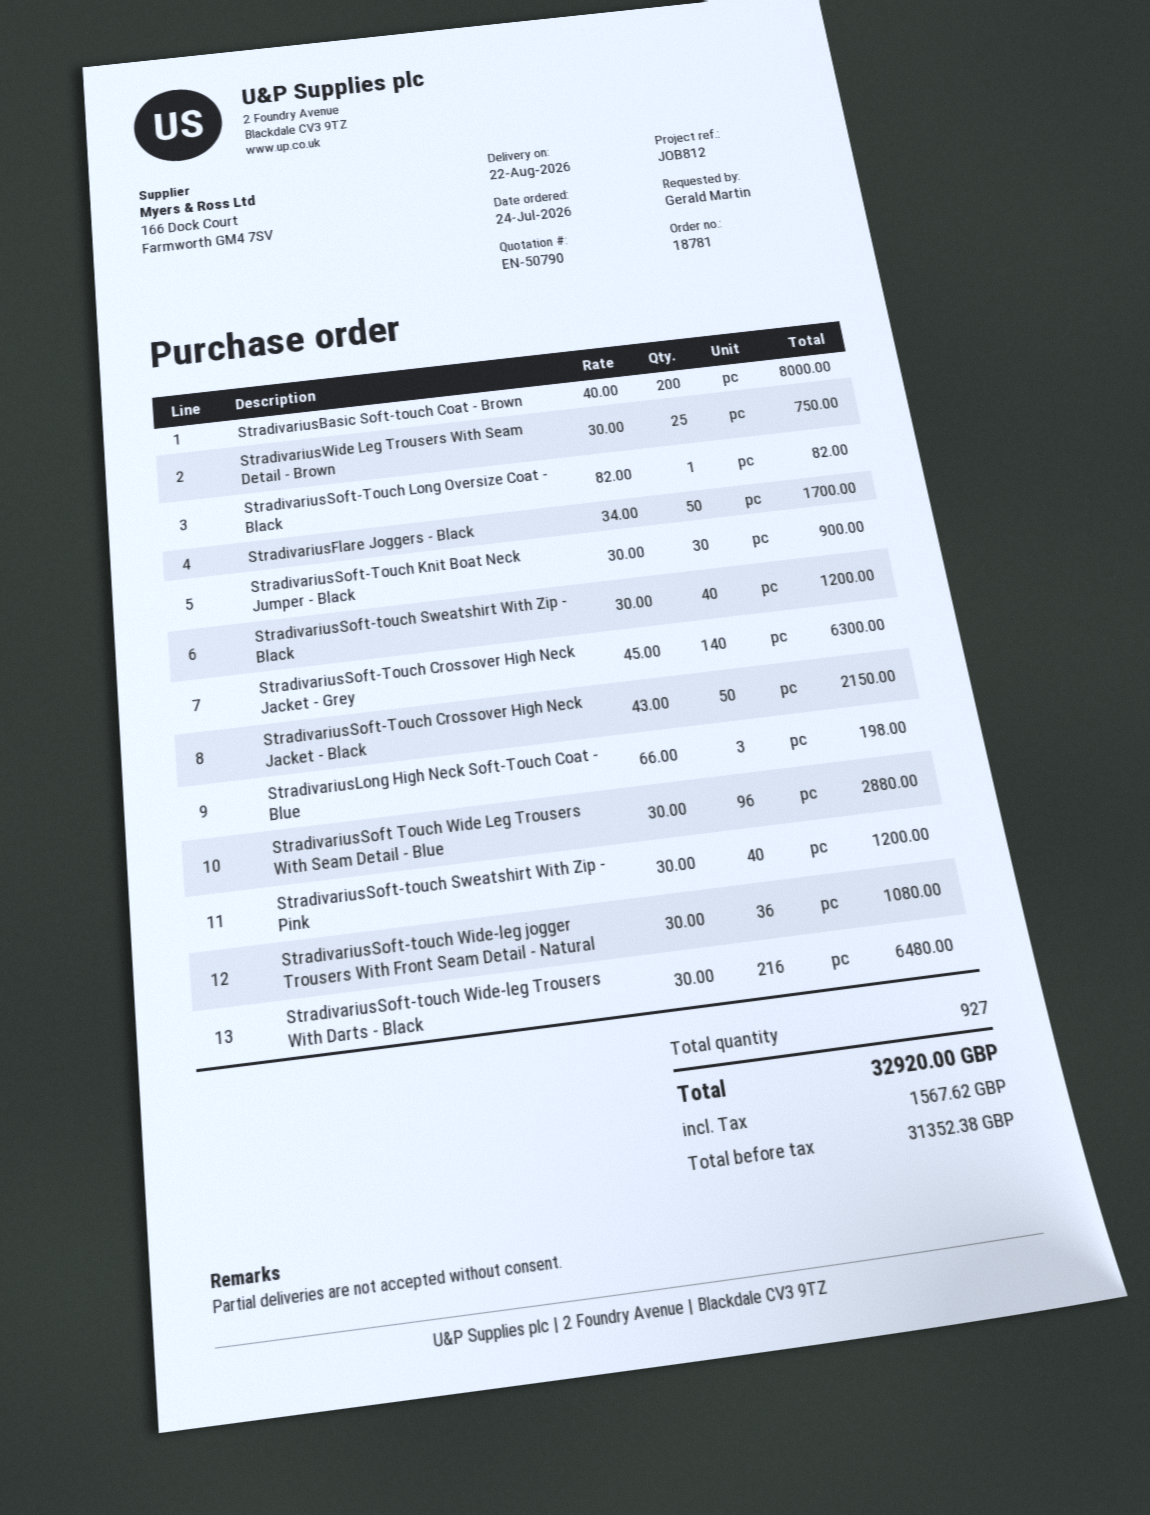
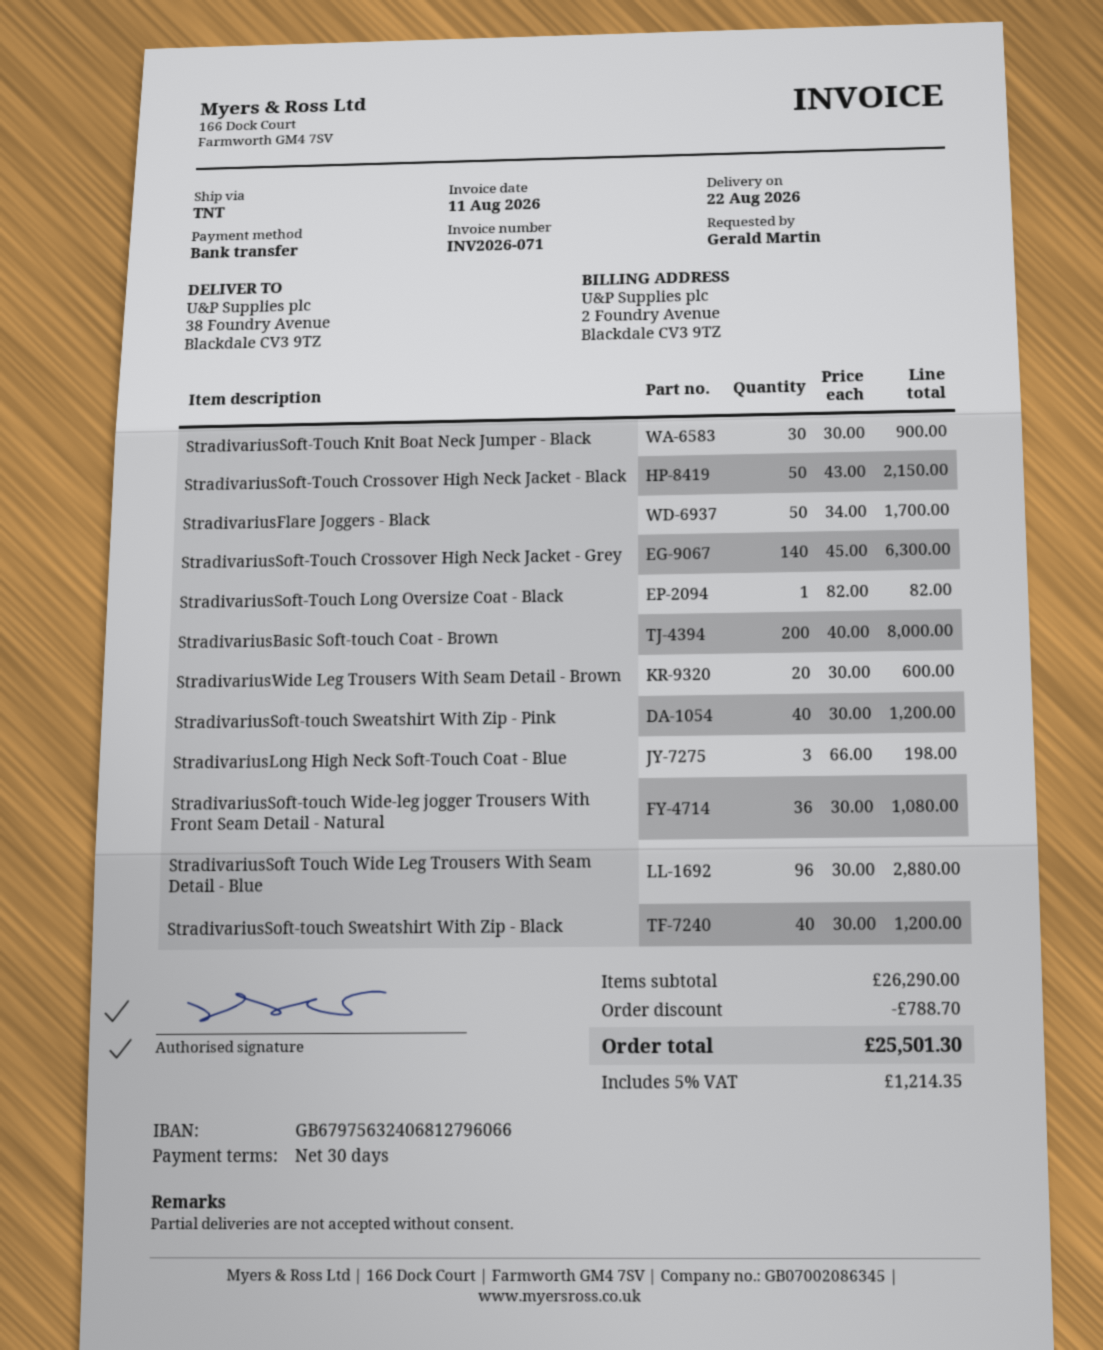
StradivariusWide Leg Trousers With Seam Detail - Brown: 25 x 30.00 = 750.00 -> 20 x 30.00 = 600.00
StradivariusSoft-touch Wide-leg Trousers With Darts - Black: 216 x 30.00 = 6480.00 -> none
discount: none -> 788.70
tax: 1567.62 -> 1214.35
total: 32920.00 -> 25501.30

